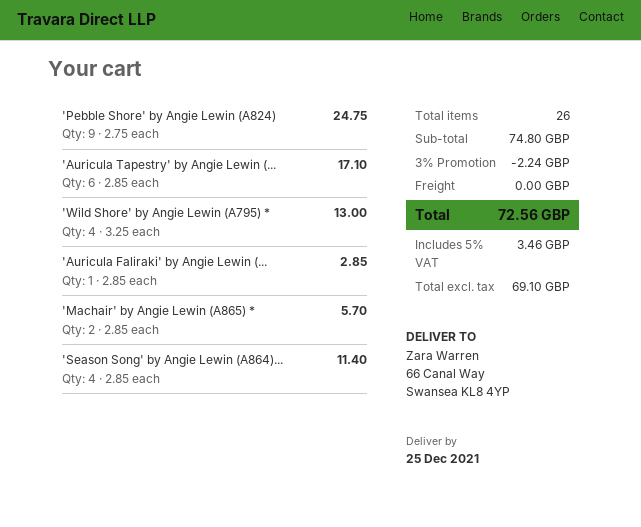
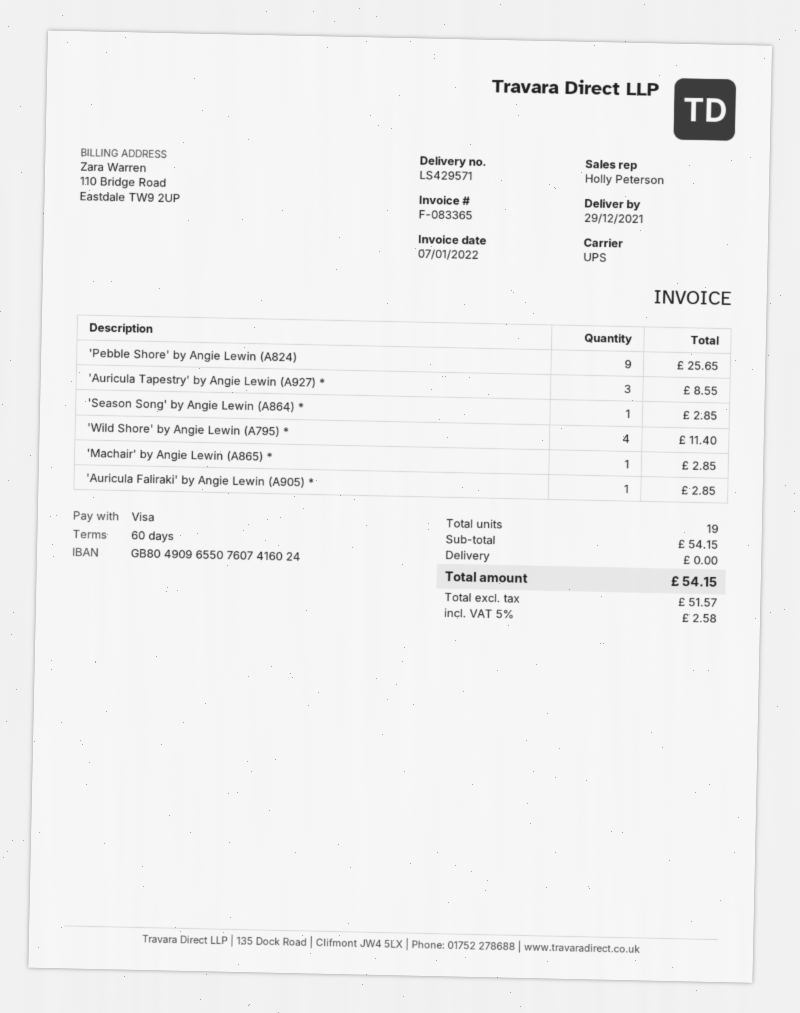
delivery date: 2021-12-25 -> 2021-12-29
'Pebble Shore' by Angie Lewin (A824): 9 for 24.75 -> 9 for 25.65
'Auricula Tapestry' by Angie Lewin (...: 6 for 17.10 -> 3 for 8.55
'Wild Shore' by Angie Lewin (A795) *: 4 for 13.00 -> 4 for 11.40
'Machair' by Angie Lewin (A865) *: 2 for 5.70 -> 1 for 2.85
'Season Song' by Angie Lewin (A864)...: 4 for 11.40 -> 1 for 2.85
total quantity: 26 -> 19
subtotal: 74.80 -> 54.15
discount: 3% = 2.24 -> none
net: 69.10 -> 51.57
tax: 5% = 3.46 -> 5% = 2.58
total: 72.56 -> 54.15

